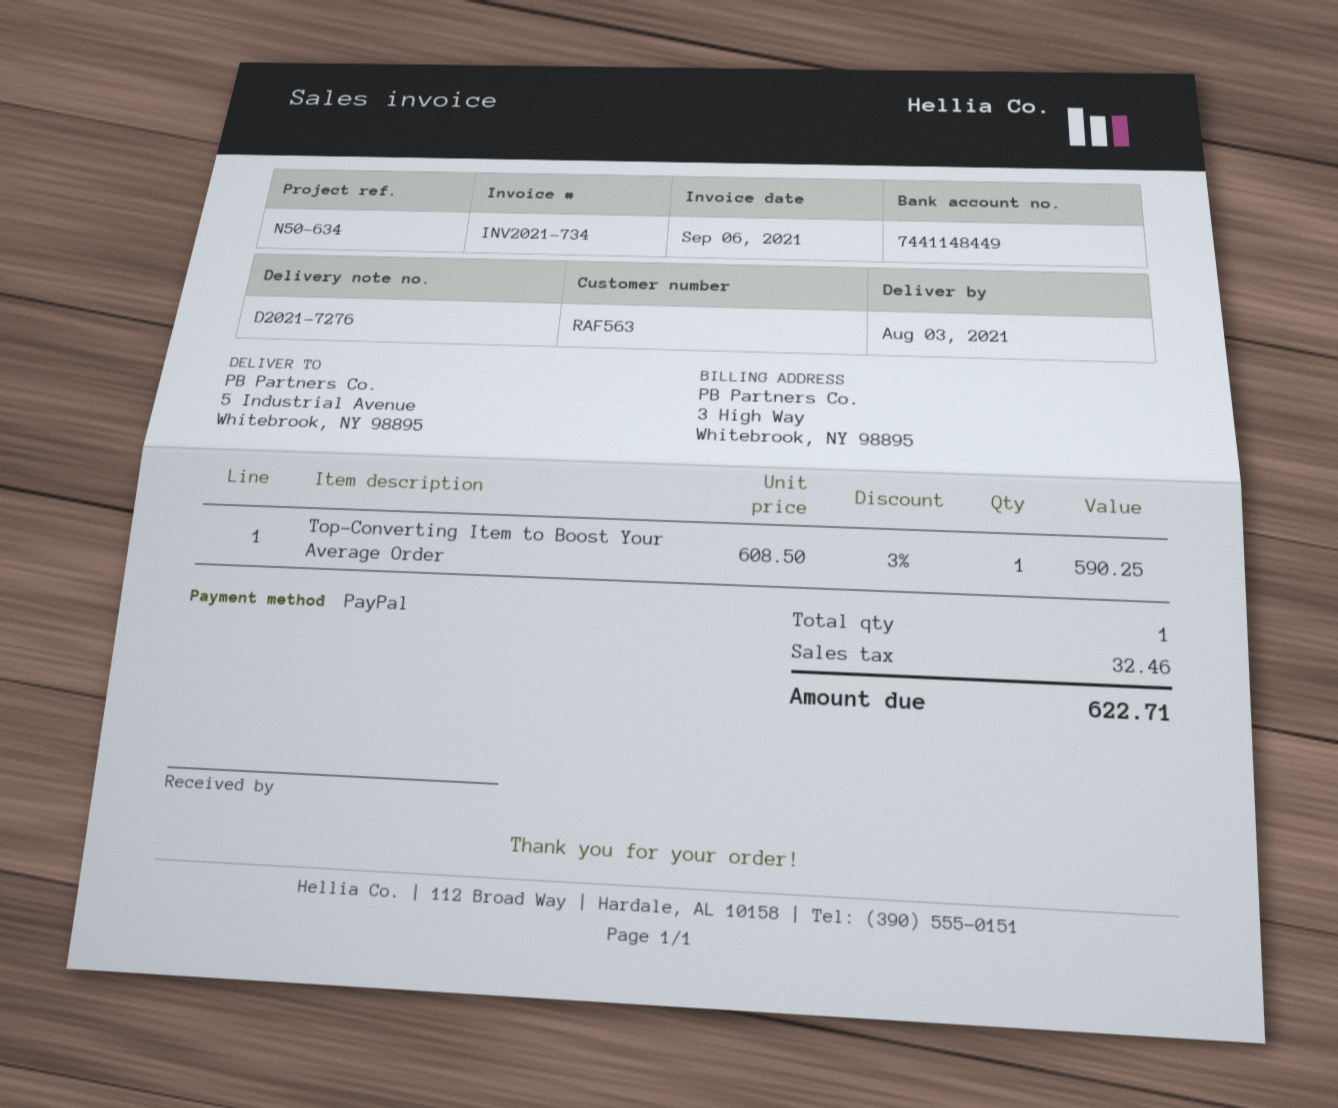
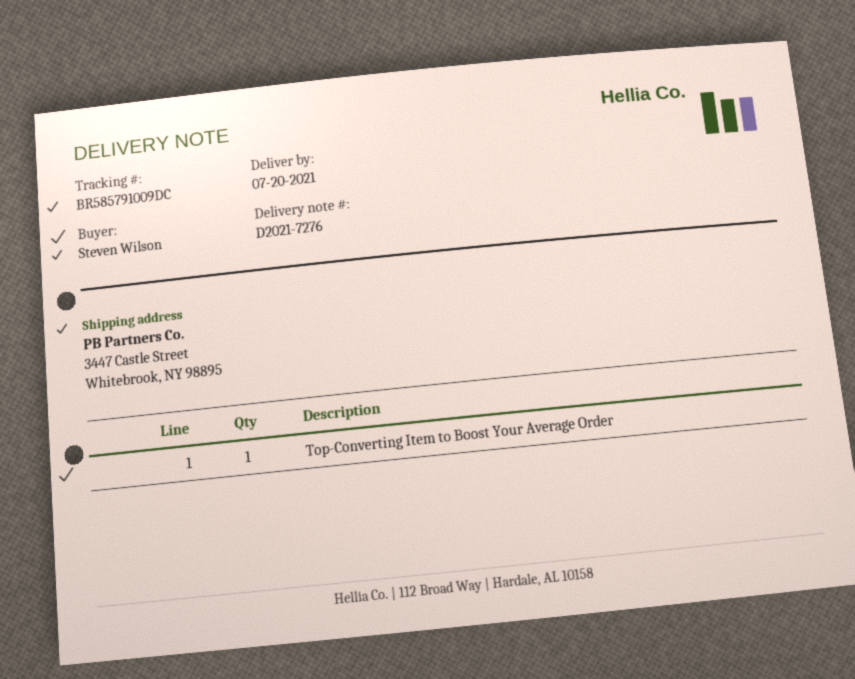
delivery date: 2021-08-03 -> 2021-07-20
ship to: 5 Industrial Avenue, Whitebrook, NY 98895 -> 3447 Castle Street, Whitebrook, NY 98895

